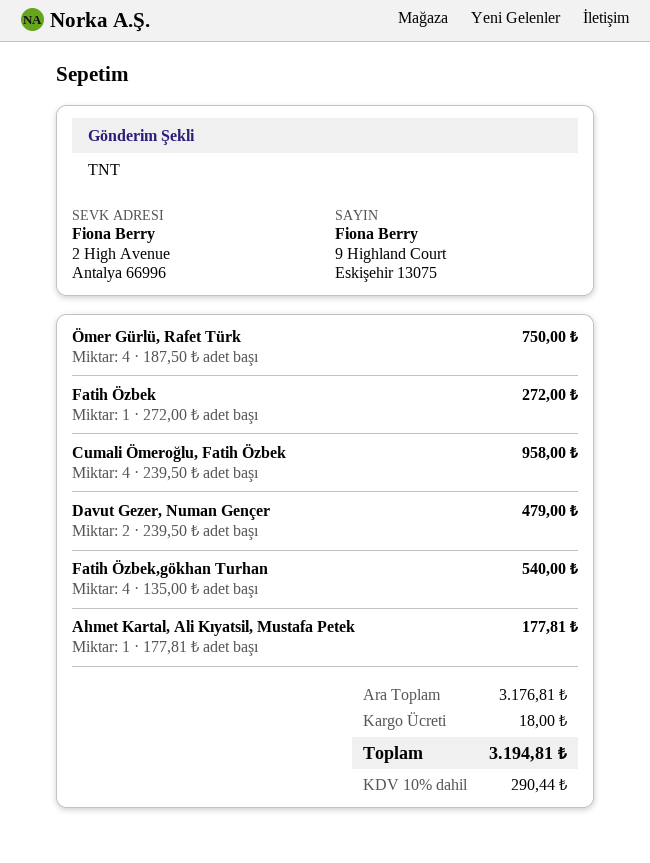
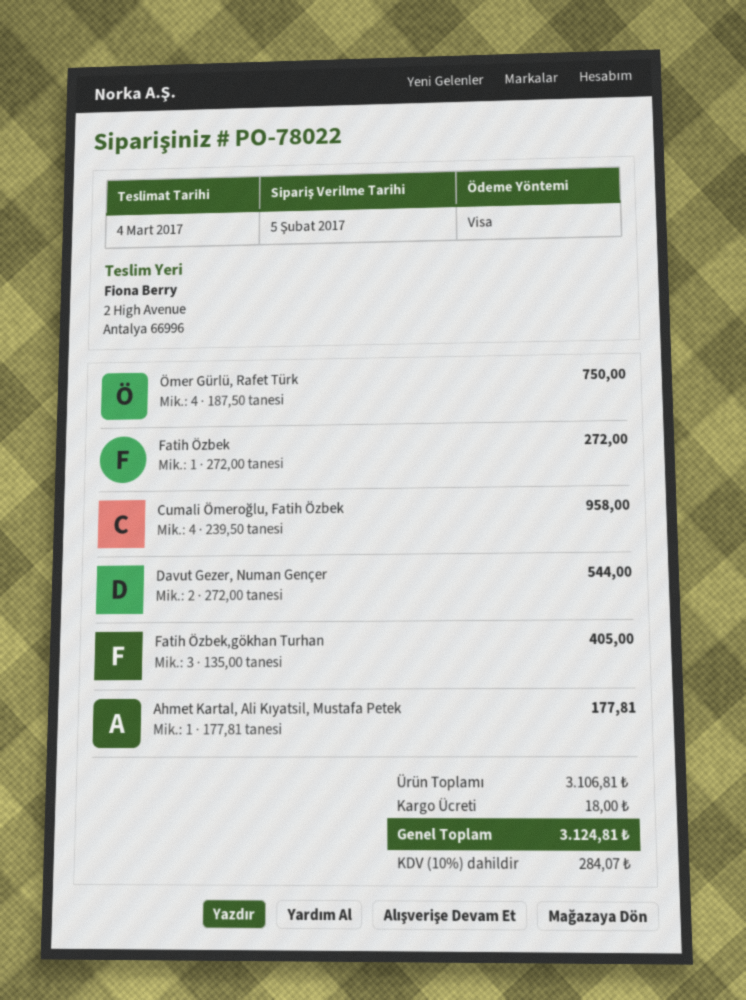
Davut Gezer, Numan Gençer: 2 x 239.50 = 479.00 -> 2 x 272.00 = 544.00
Fatih Özbek,gökhan Turhan: 4 x 135.00 = 540.00 -> 3 x 135.00 = 405.00
subtotal: 3176.81 -> 3106.81
tax: 10% = 290.44 -> 10% = 284.07
total: 3194.81 -> 3124.81

